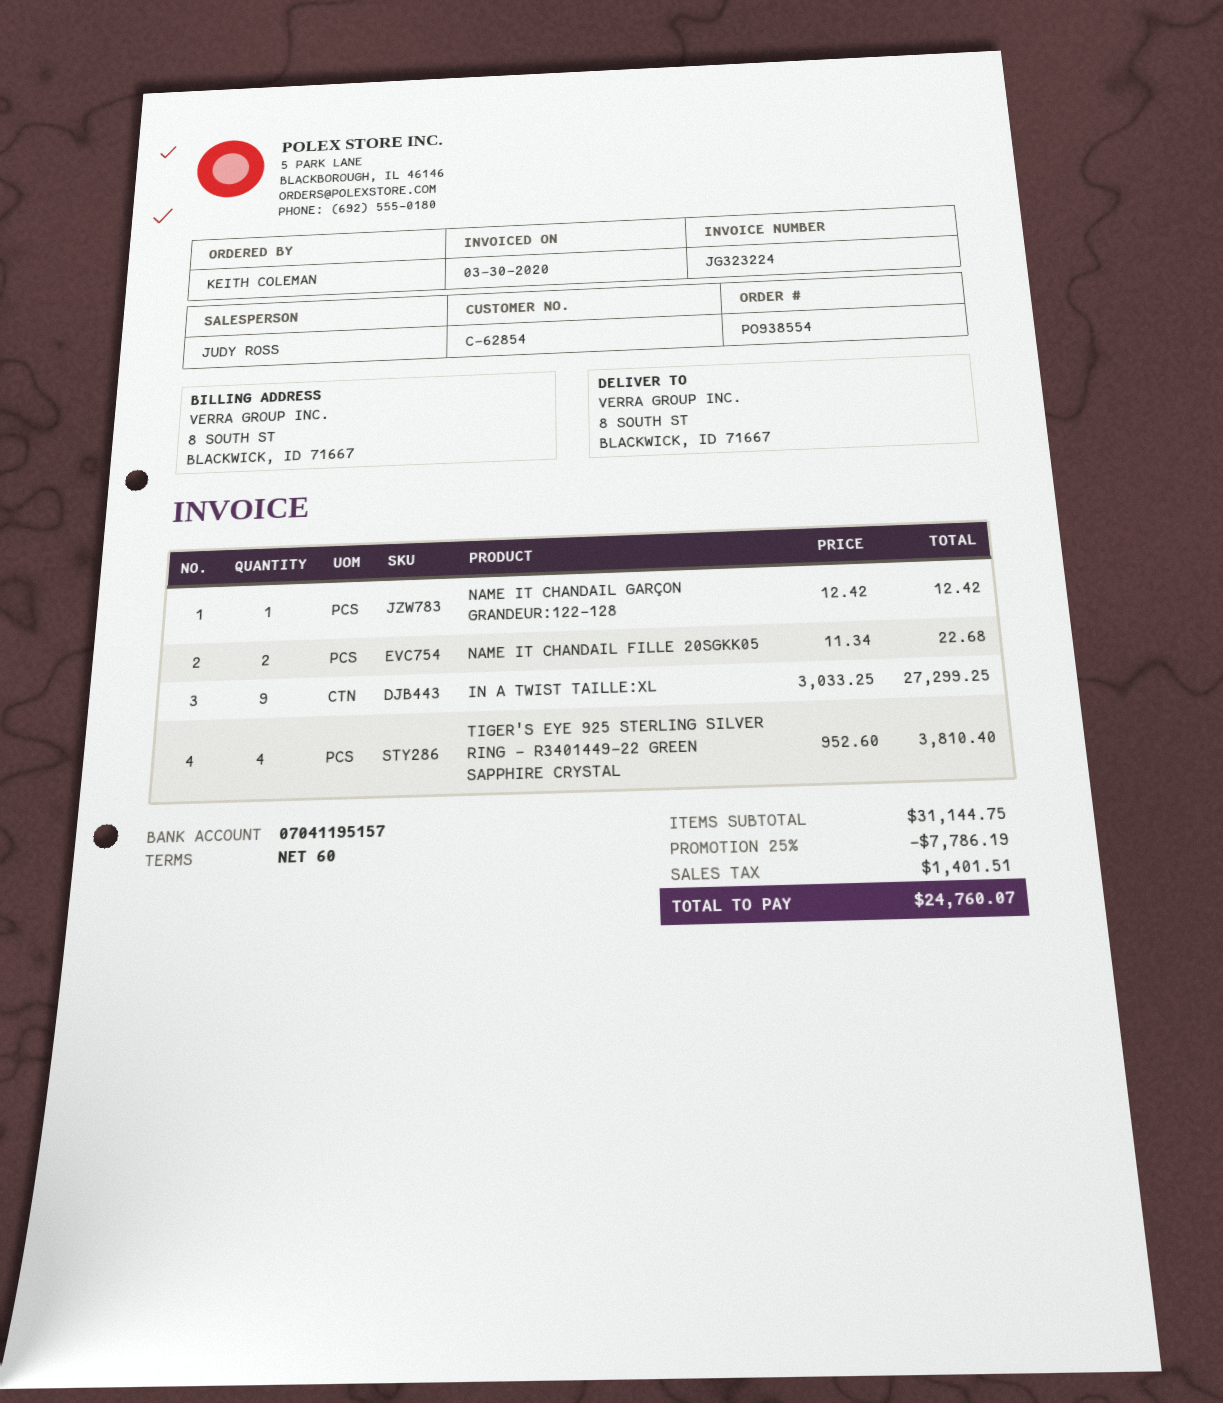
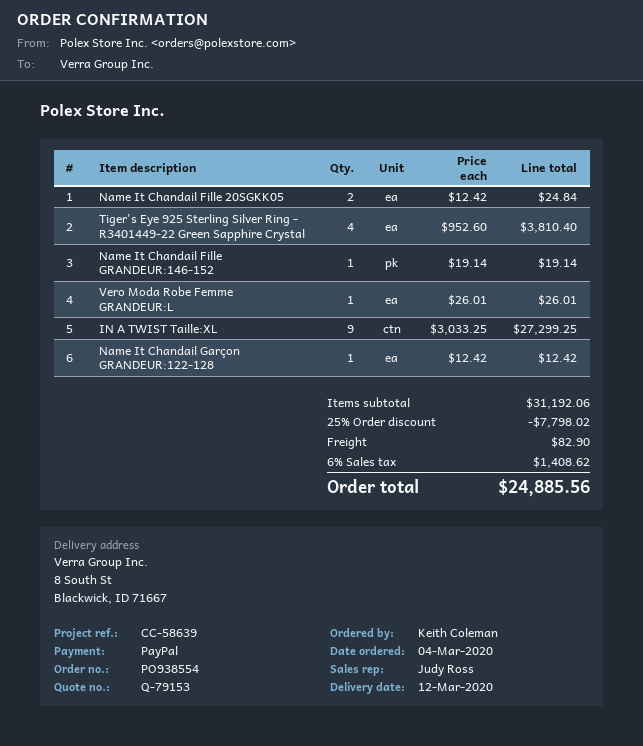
NAME IT CHANDAIL FILLE 20SGKK05: 2 x 11.34 = 22.68 -> 2 x 12.42 = 24.84
Name It Chandail Fille GRANDEUR:146-152: none -> 1 x 19.14 = 19.14
Vero Moda Robe Femme GRANDEUR:L: none -> 1 x 26.01 = 26.01
subtotal: 31144.75 -> 31192.06
discount: 25% = 7786.19 -> 25% = 7798.02
shipping: none -> 82.90
tax: 1401.51 -> 1408.62
total: 24760.07 -> 24885.56

